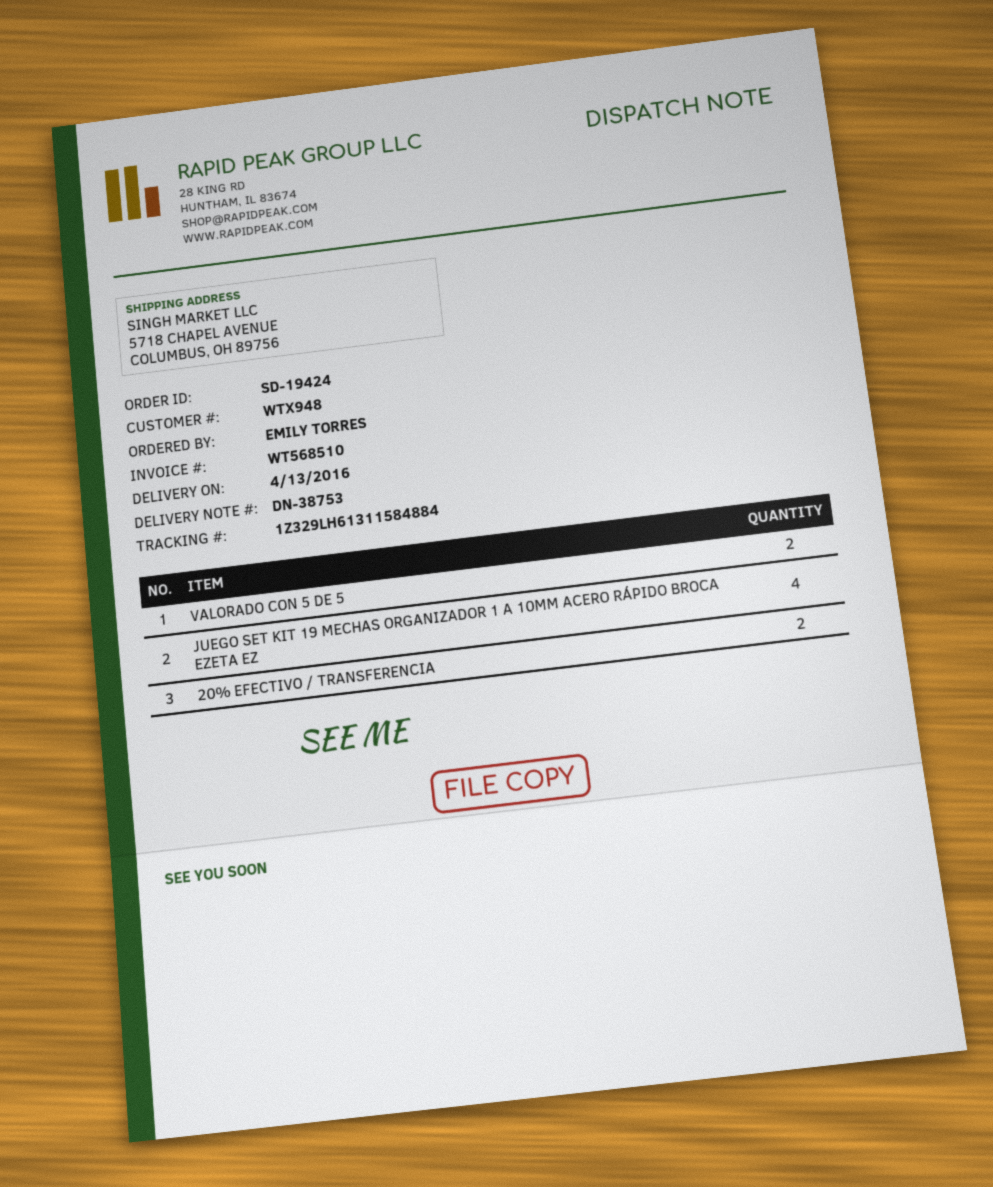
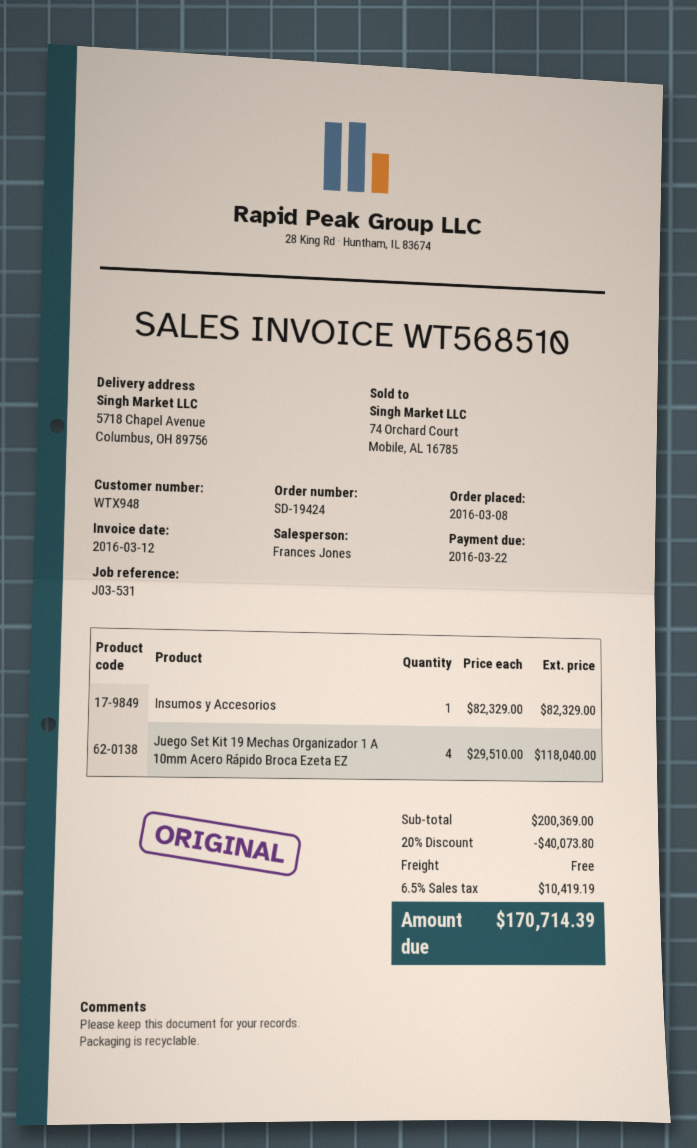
VALORADO CON 5 DE 5: 2 -> none
20% EFECTIVO / TRANSFERENCIA: 2 -> none
Insumos y Accesorios: none -> 1

